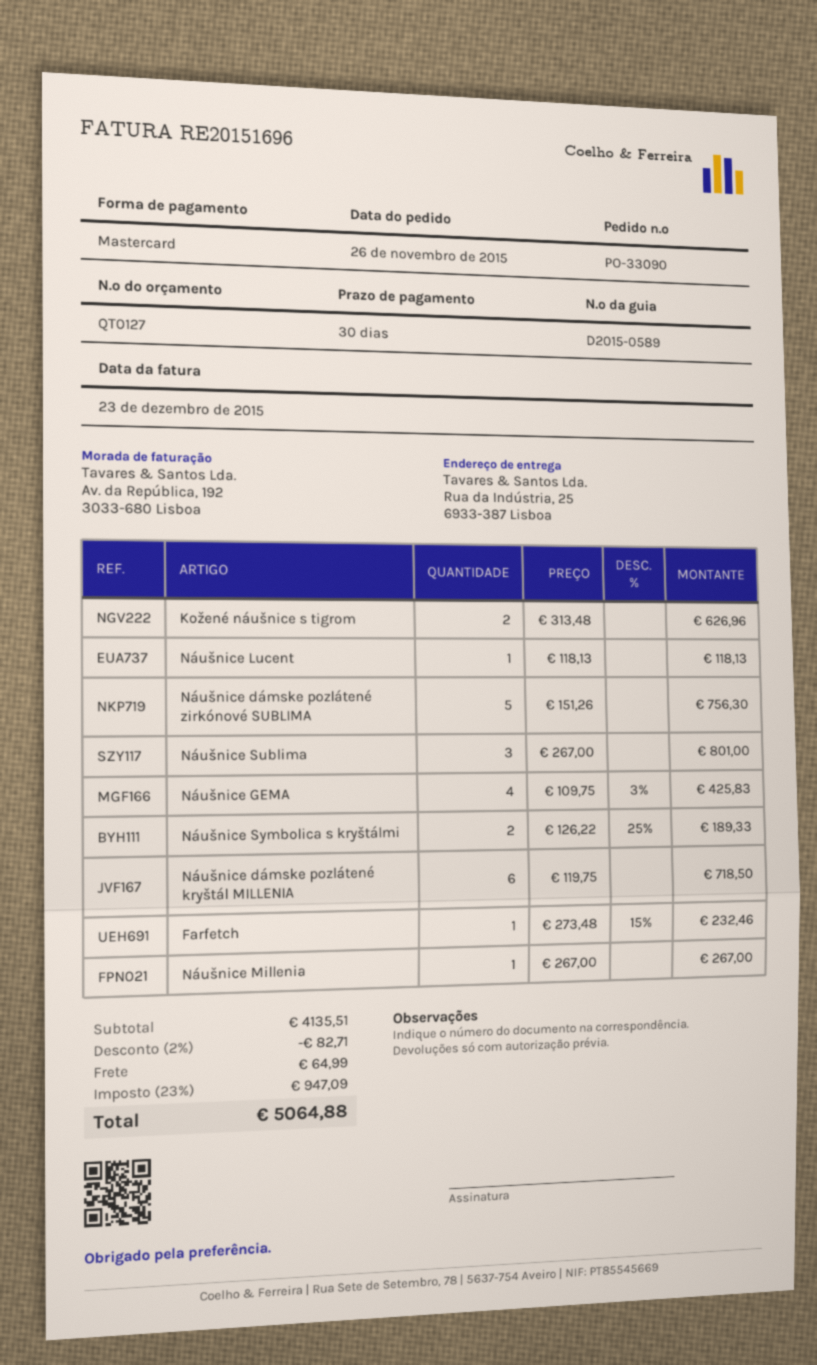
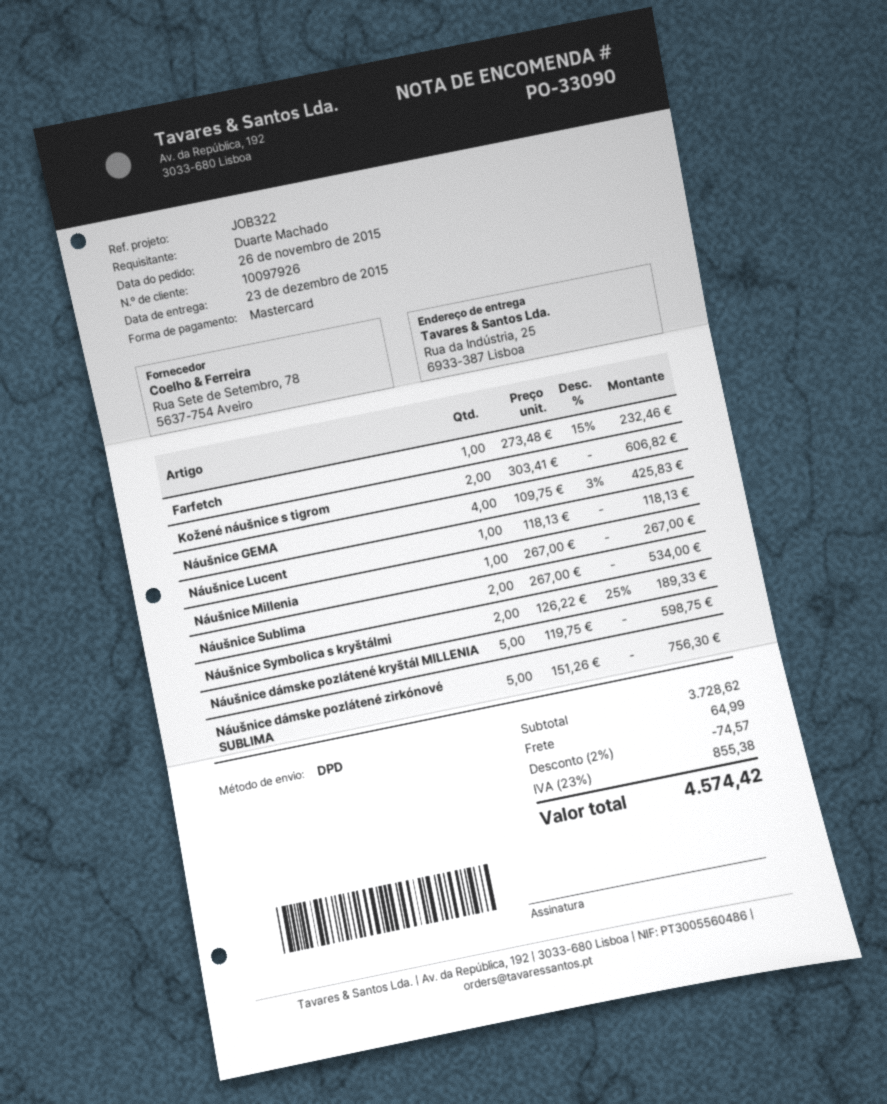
Kožené náušnice s tigrom: 2 x 313.48 = 626.96 -> 2 x 303.41 = 606.82
Náušnice Sublima: 3 x 267.00 = 801.00 -> 2 x 267.00 = 534.00
Náušnice dámske pozlátené kryštál MILLENIA: 6 x 119.75 = 718.50 -> 5 x 119.75 = 598.75
subtotal: 4135.51 -> 3728.62
discount: 2% = 82.71 -> 2% = 74.57
tax: 23% = 947.09 -> 23% = 855.38
total: 5064.88 -> 4574.42

